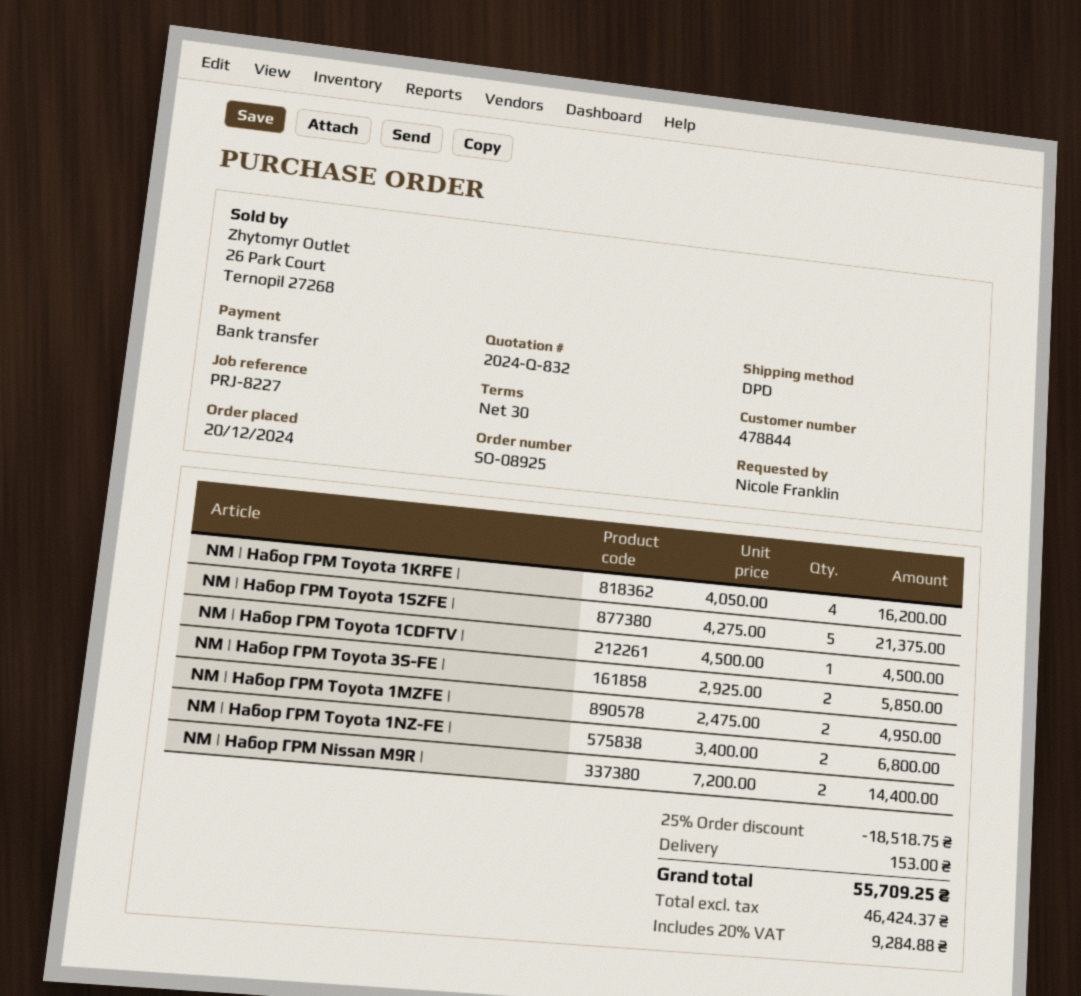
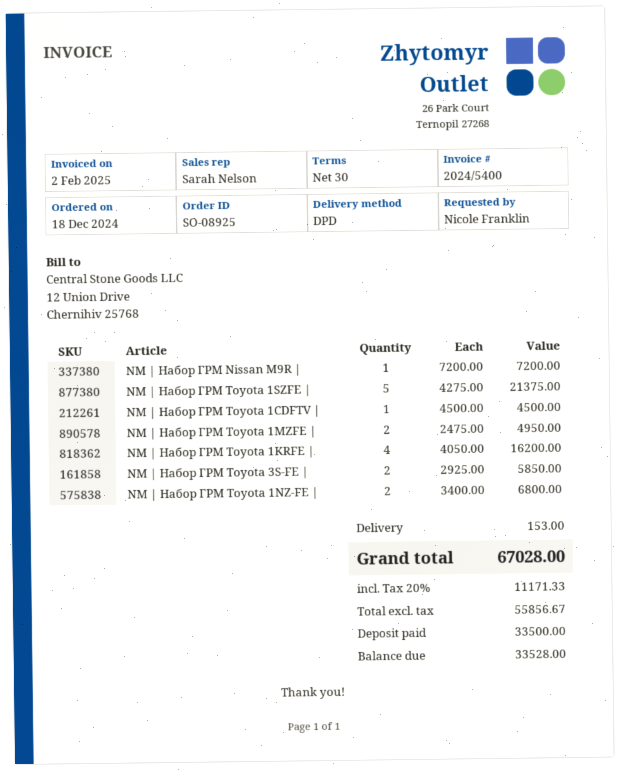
order date: 2024-12-20 -> 2024-12-18
NM | Набор ГРМ Nissan M9R |: 2 x 7200.00 = 14400.00 -> 1 x 7200.00 = 7200.00
discount: 25% = 18518.75 -> none
net: 46424.37 -> 55856.67
tax: 20% = 9284.88 -> 20% = 11171.33
total: 55709.25 -> 67028.00

